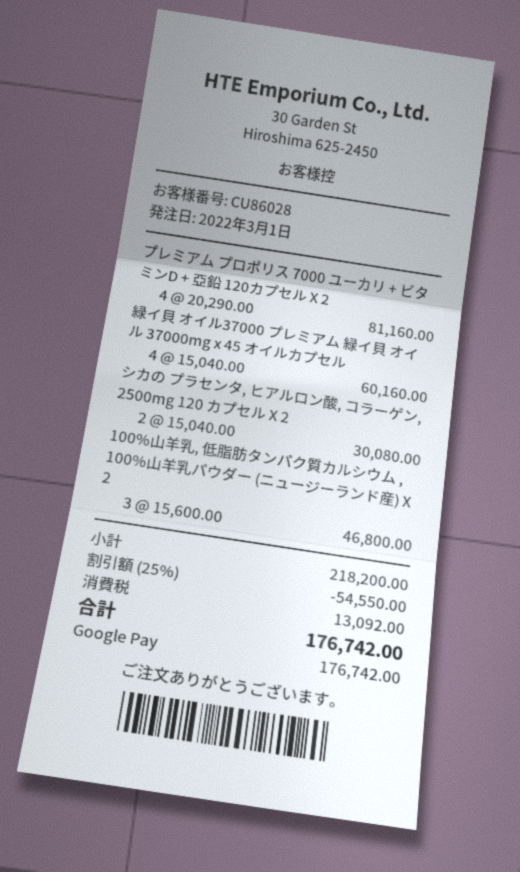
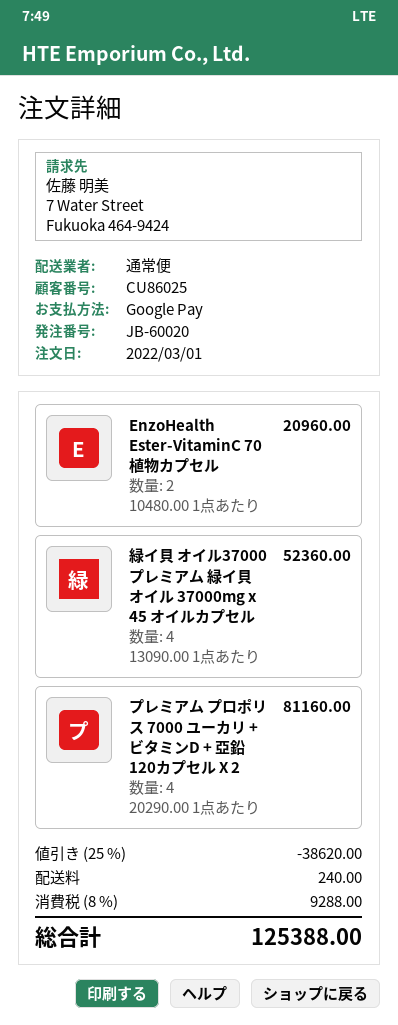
customer number: CU86028 -> CU86025
緑イ貝 オイル37000 プレミアム 緑イ貝 オイル 37000mg x 45 オイルカプセル: 4 x 15040.00 = 60160.00 -> 4 x 13090.00 = 52360.00
シカの プラセンタ, ヒアルロン酸, コラーゲン, 2500mg 120 カプセル X 2: 2 x 15040.00 = 30080.00 -> none
100%山羊乳, 低脂肪タンパク質カルシウム , 100%山羊乳パウダー (ニュージーランド産) X 2: 3 x 15600.00 = 46800.00 -> none
EnzoHealth Ester-VitaminC 70植物カプセル: none -> 2 x 10480.00 = 20960.00
discount: 25% = 54550.00 -> 25% = 38620.00
shipping: none -> 240.00
tax: 13092.00 -> 9288.00
total: 176742.00 -> 125388.00

